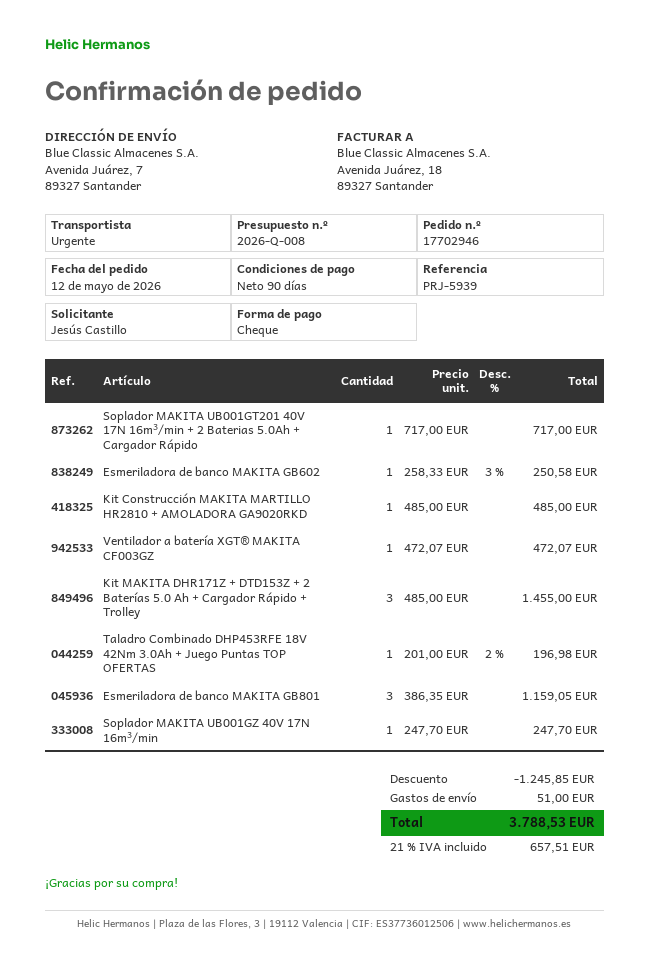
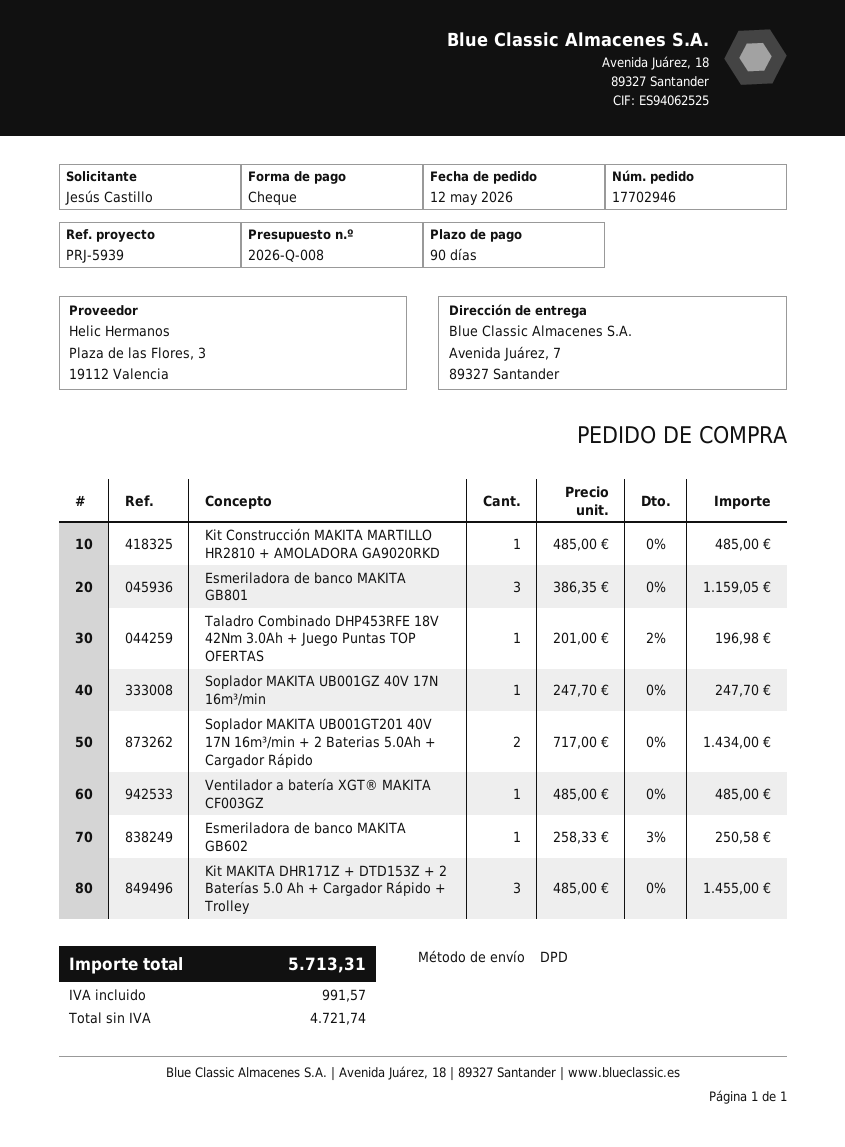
shipping method: express -> DPD
Soplador MAKITA UB001GT201 40V 17N 16m³/min + 2 Baterias 5.0Ah + Cargador Rápido: 1 x 717.00 = 717.00 -> 2 x 717.00 = 1434.00
Ventilador a batería XGT® MAKITA CF003GZ: 1 x 472.07 = 472.07 -> 1 x 485.00 = 485.00
discount: 1245.85 -> none
shipping: 51.00 -> none
tax: 657.51 -> 991.57
total: 3788.53 -> 5713.31

